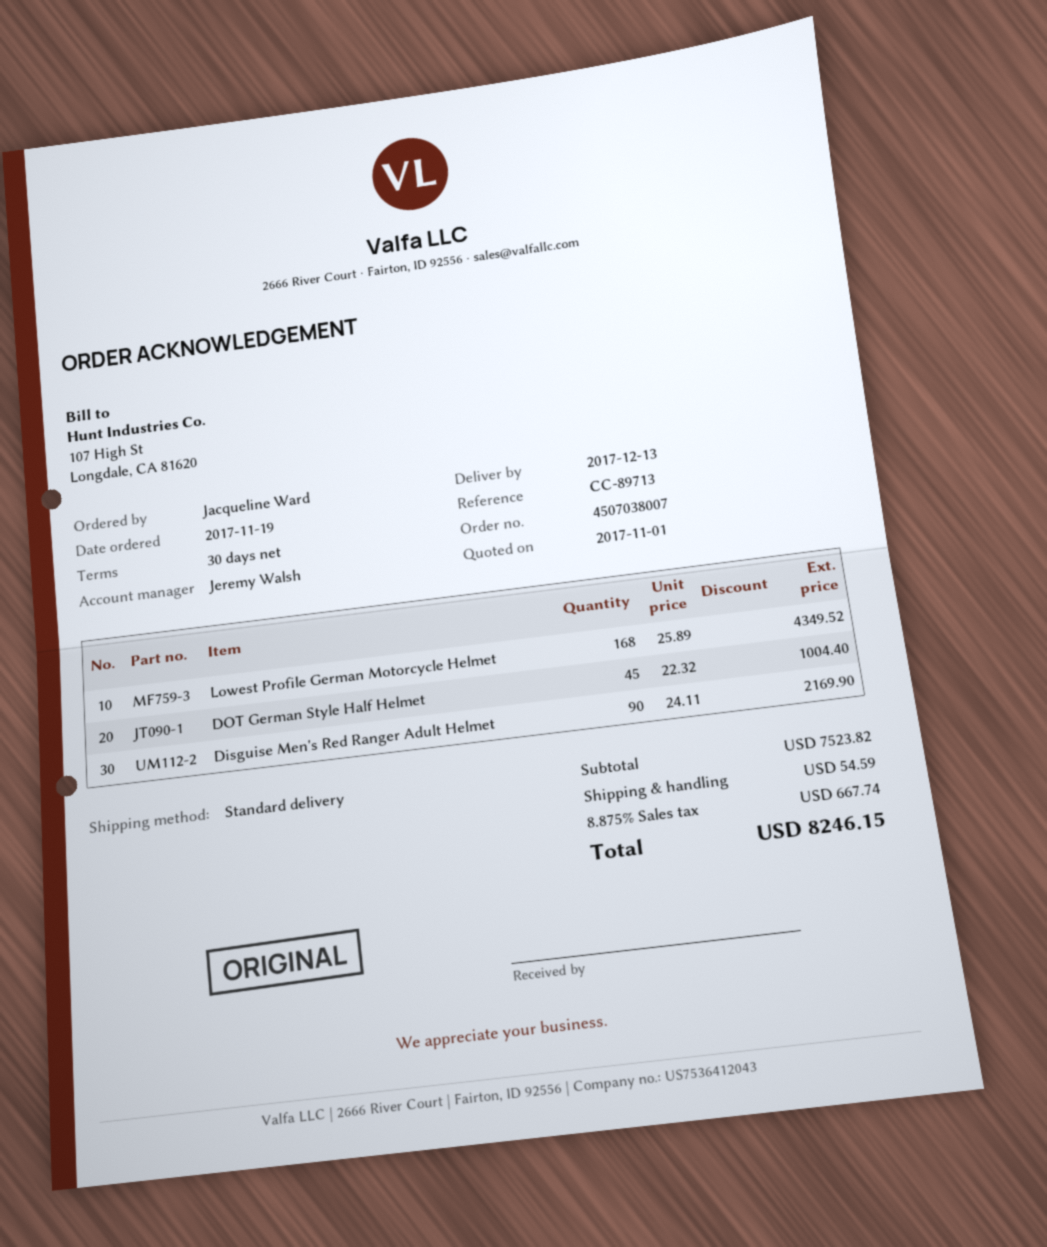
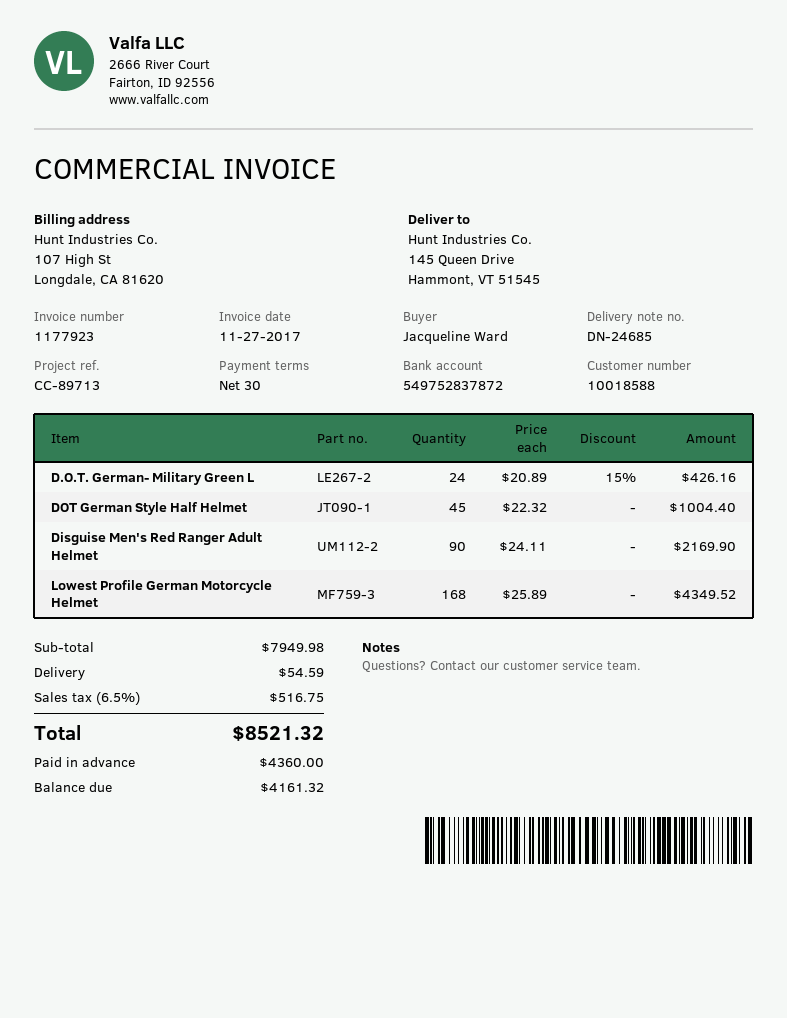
D.O.T. German- Military Green L: none -> 24 x 20.89 - 15% = 426.16
subtotal: 7523.82 -> 7949.98
tax: 8.875% = 667.74 -> 6.5% = 516.75
total: 8246.15 -> 8521.32

